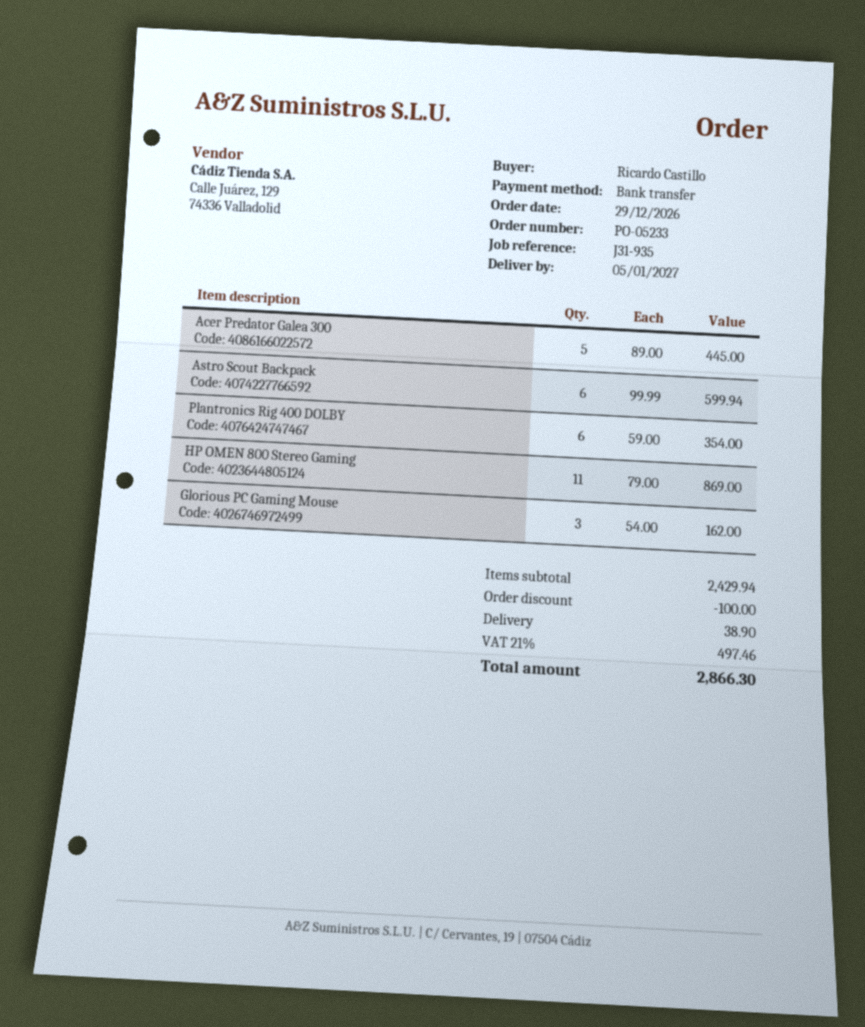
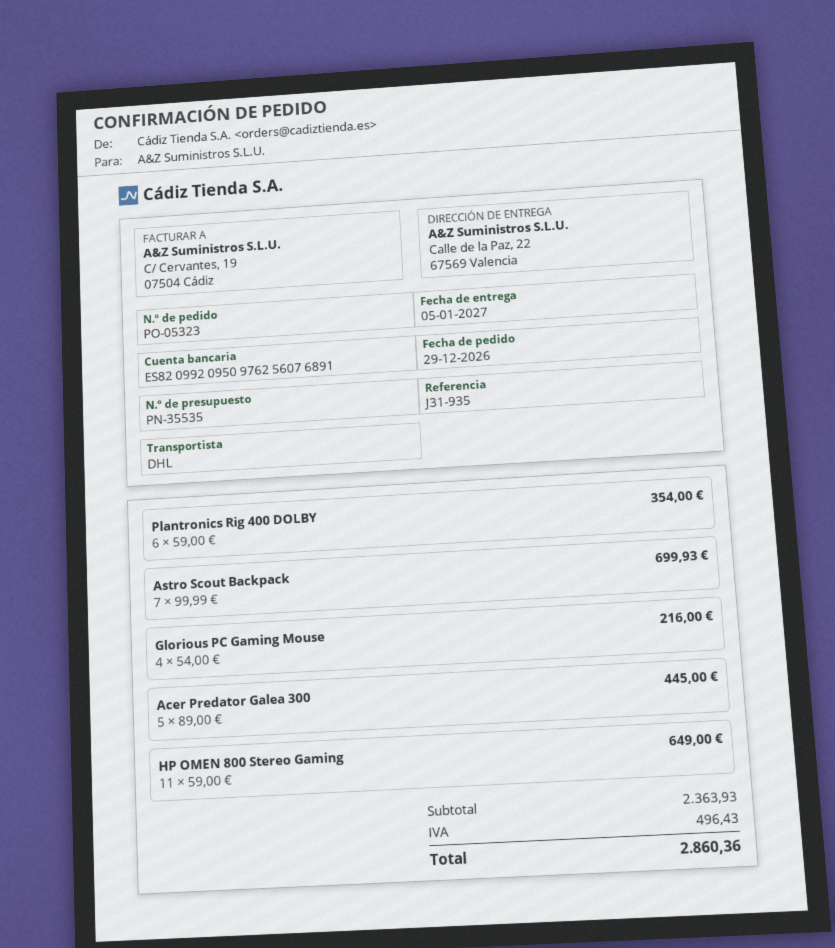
order number: PO-05233 -> PO-05323
Astro Scout Backpack: 6 x 99.99 = 599.94 -> 7 x 99.99 = 699.93
HP OMEN 800 Stereo Gaming: 11 x 79.00 = 869.00 -> 11 x 59.00 = 649.00
Glorious PC Gaming Mouse: 3 x 54.00 = 162.00 -> 4 x 54.00 = 216.00
subtotal: 2429.94 -> 2363.93
discount: 100.00 -> none
shipping: 38.90 -> none
tax: 497.46 -> 496.43
total: 2866.30 -> 2860.36

